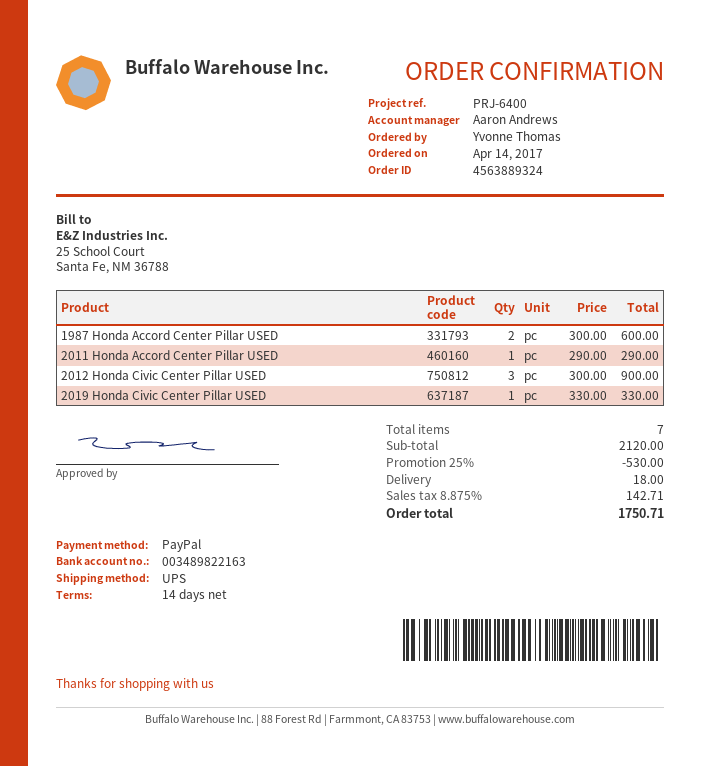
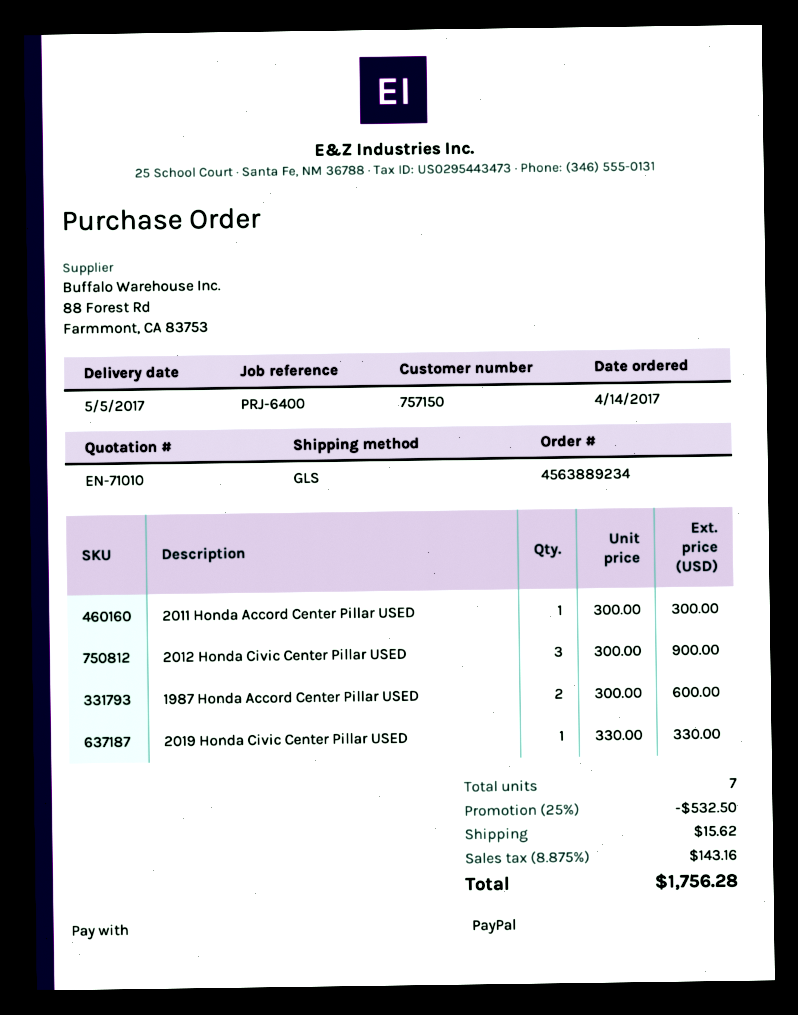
order number: 4563889324 -> 4563889234
shipping method: UPS -> GLS
2011 Honda Accord Center Pillar USED: 1 x 290.00 = 290.00 -> 1 x 300.00 = 300.00
discount: 25% = 530.00 -> 25% = 532.50
shipping: 18.00 -> 15.62
tax: 8.875% = 142.71 -> 8.875% = 143.16
total: 1750.71 -> 1756.28

